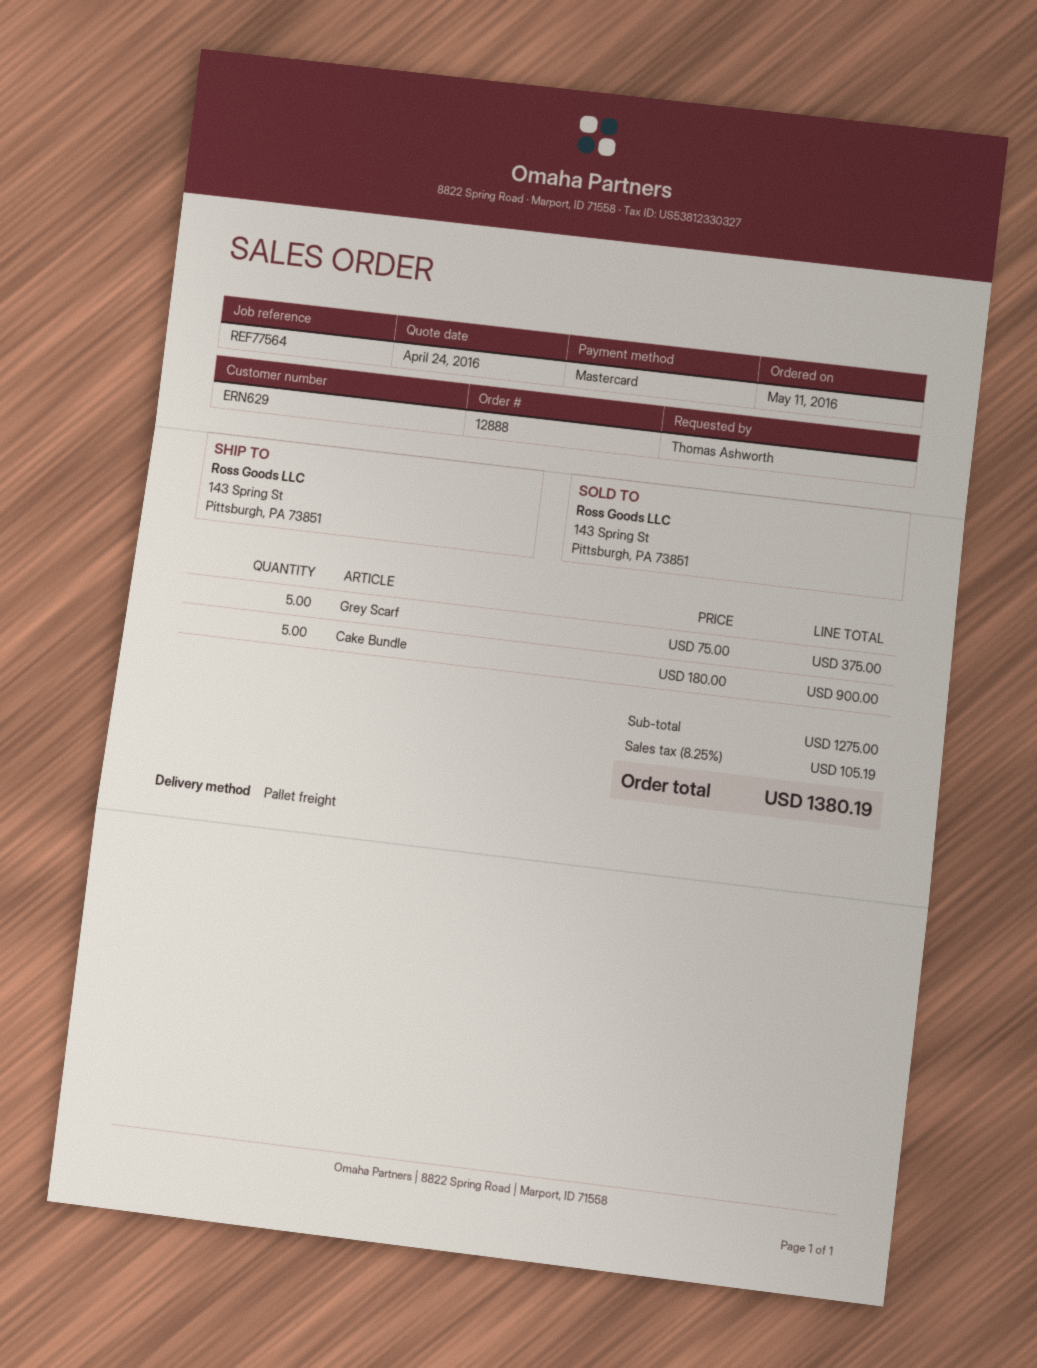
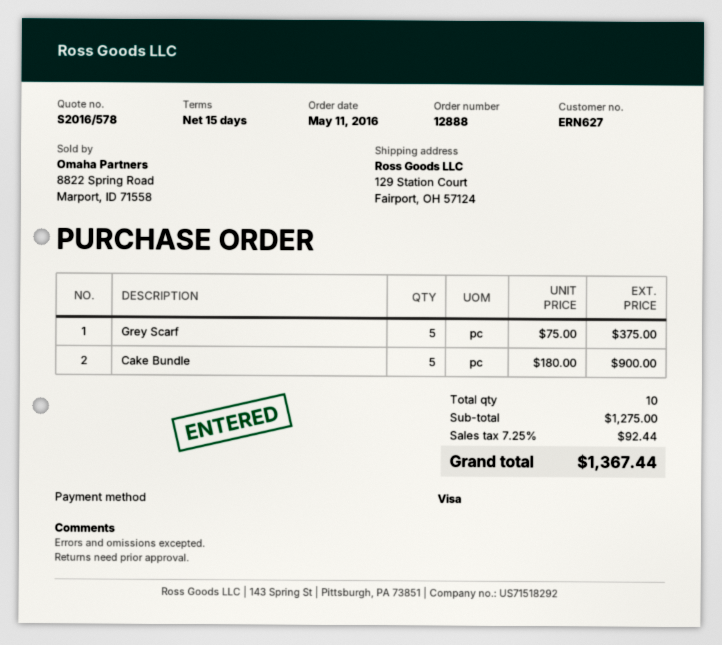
customer number: ERN629 -> ERN627
payment method: Mastercard -> Visa
ship to: 143 Spring St, Pittsburgh, PA 73851 -> 129 Station Court, Fairport, OH 57124
tax: 8.25% = 105.19 -> 7.25% = 92.44
total: 1380.19 -> 1367.44

